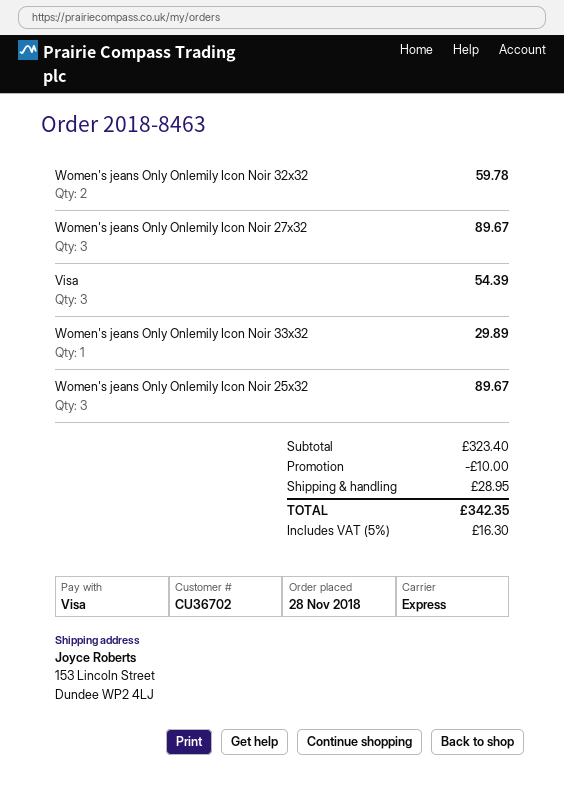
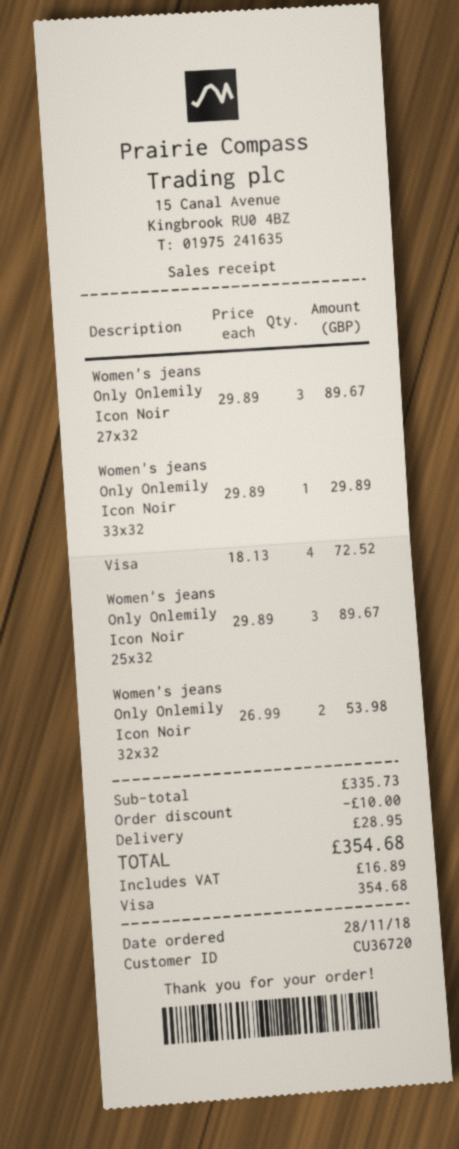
customer number: CU36702 -> CU36720
Women's jeans Only Onlemily Icon Noir 32x32: 2 for 59.78 -> 2 for 53.98
Visa: 3 for 54.39 -> 4 for 72.52
subtotal: 323.40 -> 335.73
tax: 16.30 -> 16.89
total: 342.35 -> 354.68

